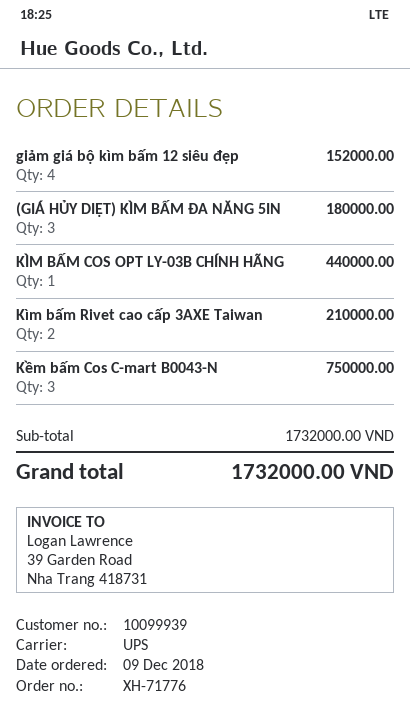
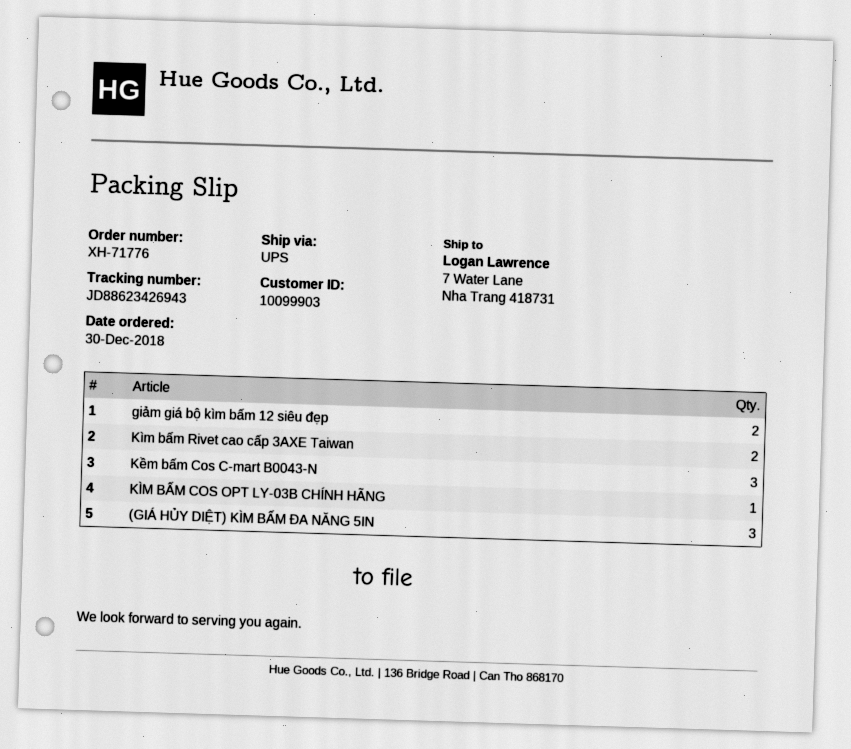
order date: 2018-12-09 -> 2018-12-30
customer number: 10099939 -> 10099903
giảm giá bộ kìm bấm 12 siêu đẹp: 4 -> 2

